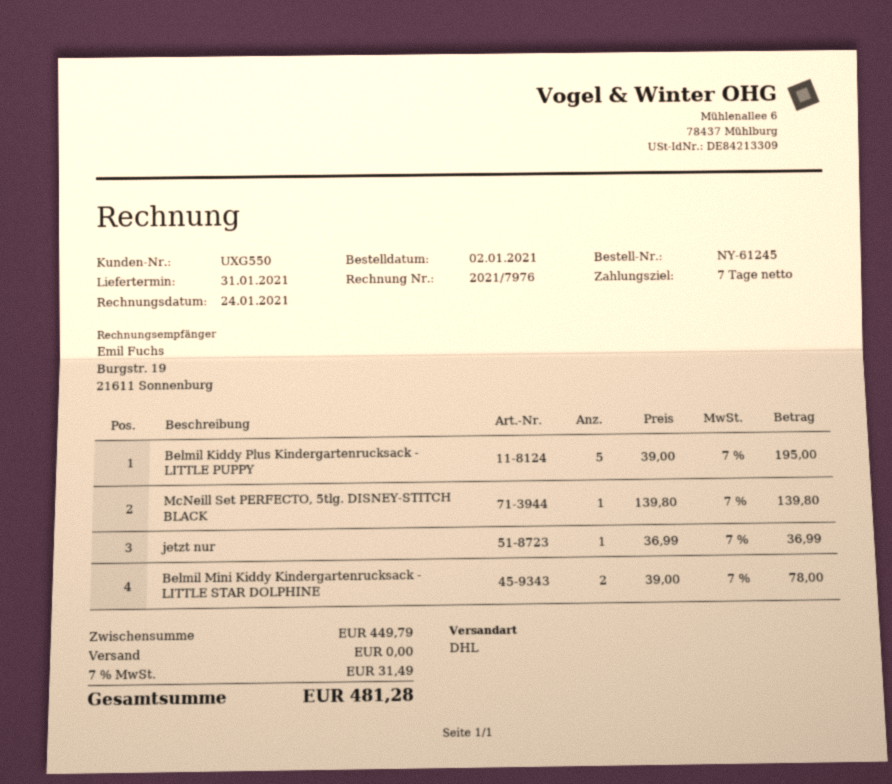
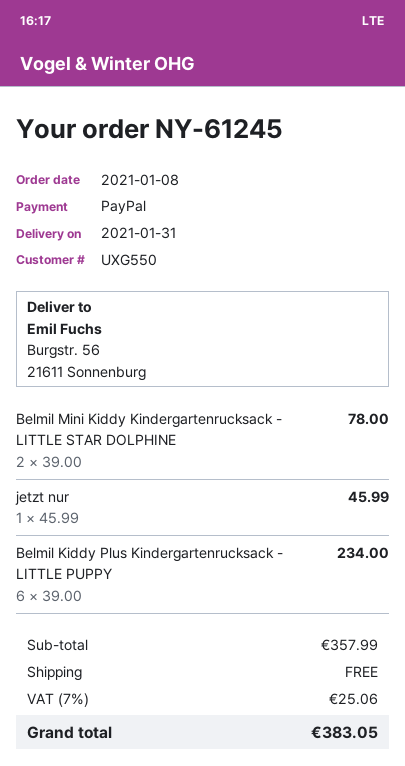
order date: 2021-01-02 -> 2021-01-08
Belmil Kiddy Plus Kindergartenrucksack - LITTLE PUPPY: 5 x 39.00 = 195.00 -> 6 x 39.00 = 234.00
McNeill Set PERFECTO, 5tlg. DISNEY-STITCH BLACK: 1 x 139.80 = 139.80 -> none
jetzt nur: 1 x 36.99 = 36.99 -> 1 x 45.99 = 45.99
subtotal: 449.79 -> 357.99
tax: 7% = 31.49 -> 7% = 25.06
total: 481.28 -> 383.05

